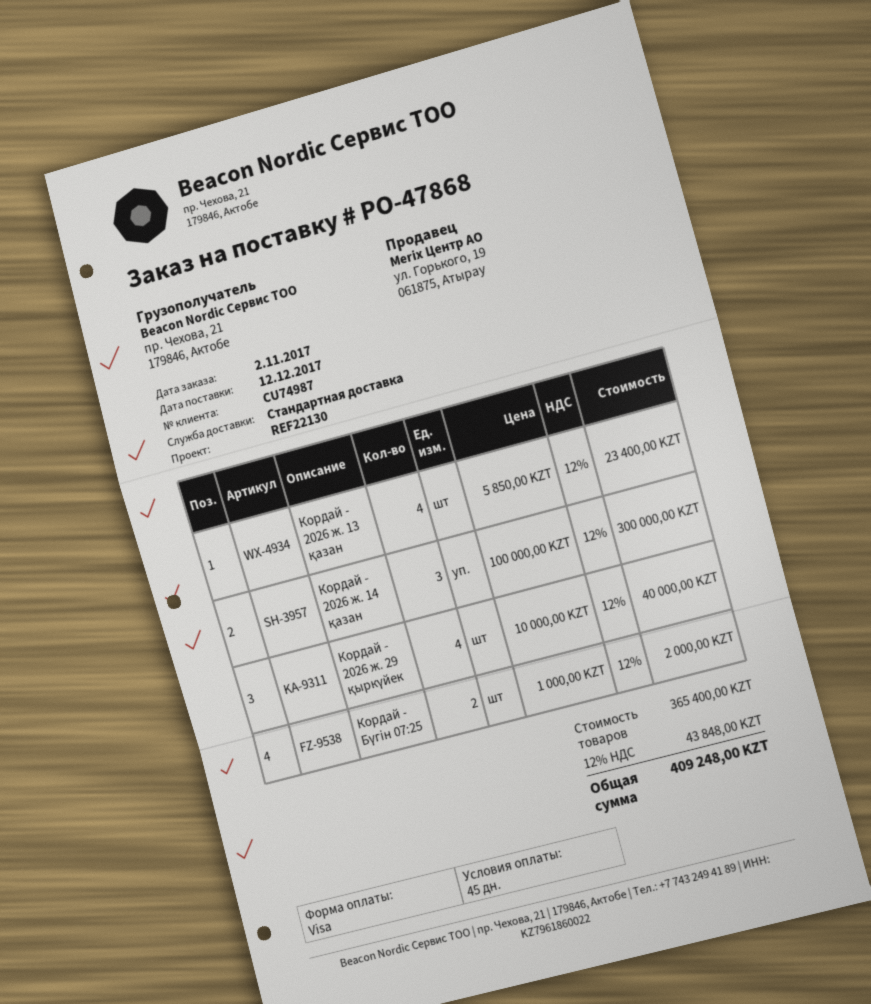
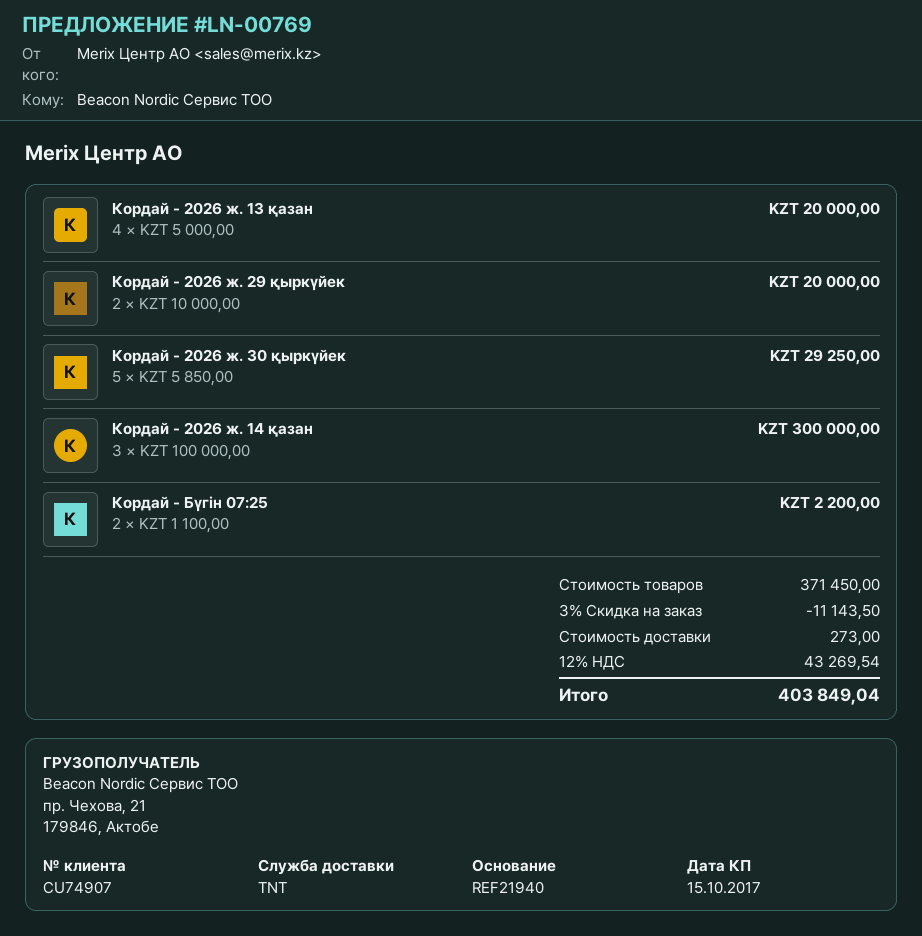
customer number: CU74987 -> CU74907
reference: REF22130 -> REF21940
shipping method: standard -> TNT
Кордай - 2026 ж. 13 қазан: 4 x 5850.00 = 23400.00 -> 4 x 5000.00 = 20000.00
Кордай - 2026 ж. 29 қыркүйек: 4 x 10000.00 = 40000.00 -> 2 x 10000.00 = 20000.00
Кордай - Бүгін 07:25: 2 x 1000.00 = 2000.00 -> 2 x 1100.00 = 2200.00
Кордай - 2026 ж. 30 қыркүйек: none -> 5 x 5850.00 = 29250.00
subtotal: 365400.00 -> 371450.00
discount: none -> 3% = 11143.50
shipping: none -> 273.00
tax: 12% = 43848.00 -> 12% = 43269.54
total: 409248.00 -> 403849.04

